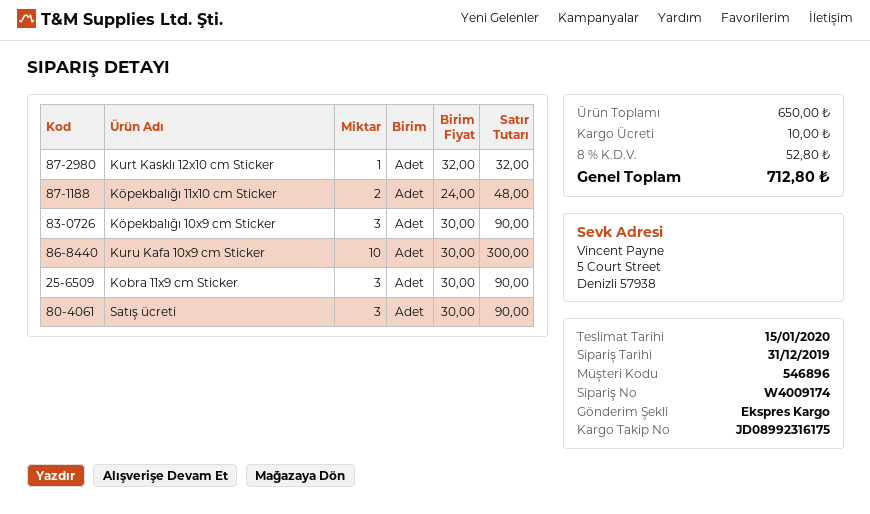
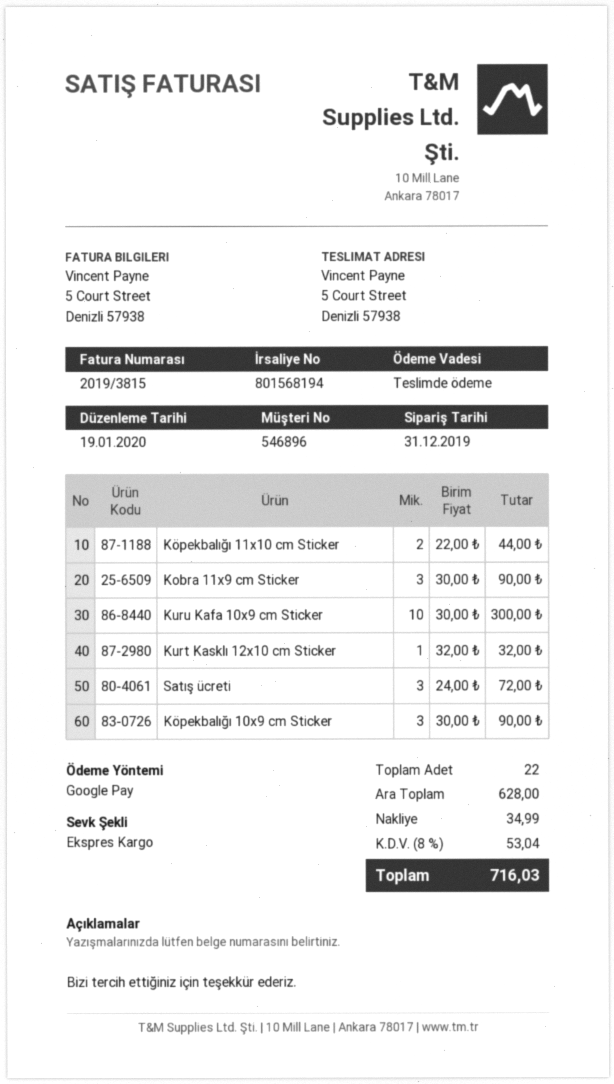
Köpekbalığı 11x10 cm Sticker: 2 x 24.00 = 48.00 -> 2 x 22.00 = 44.00
Satış ücreti: 3 x 30.00 = 90.00 -> 3 x 24.00 = 72.00
subtotal: 650.00 -> 628.00
shipping: 10.00 -> 34.99
tax: 8% = 52.80 -> 8% = 53.04
total: 712.80 -> 716.03

